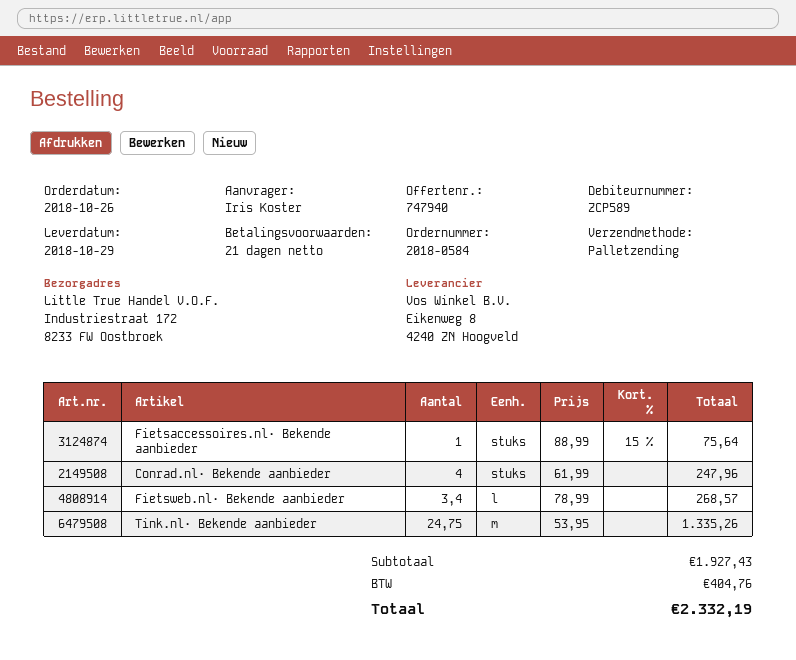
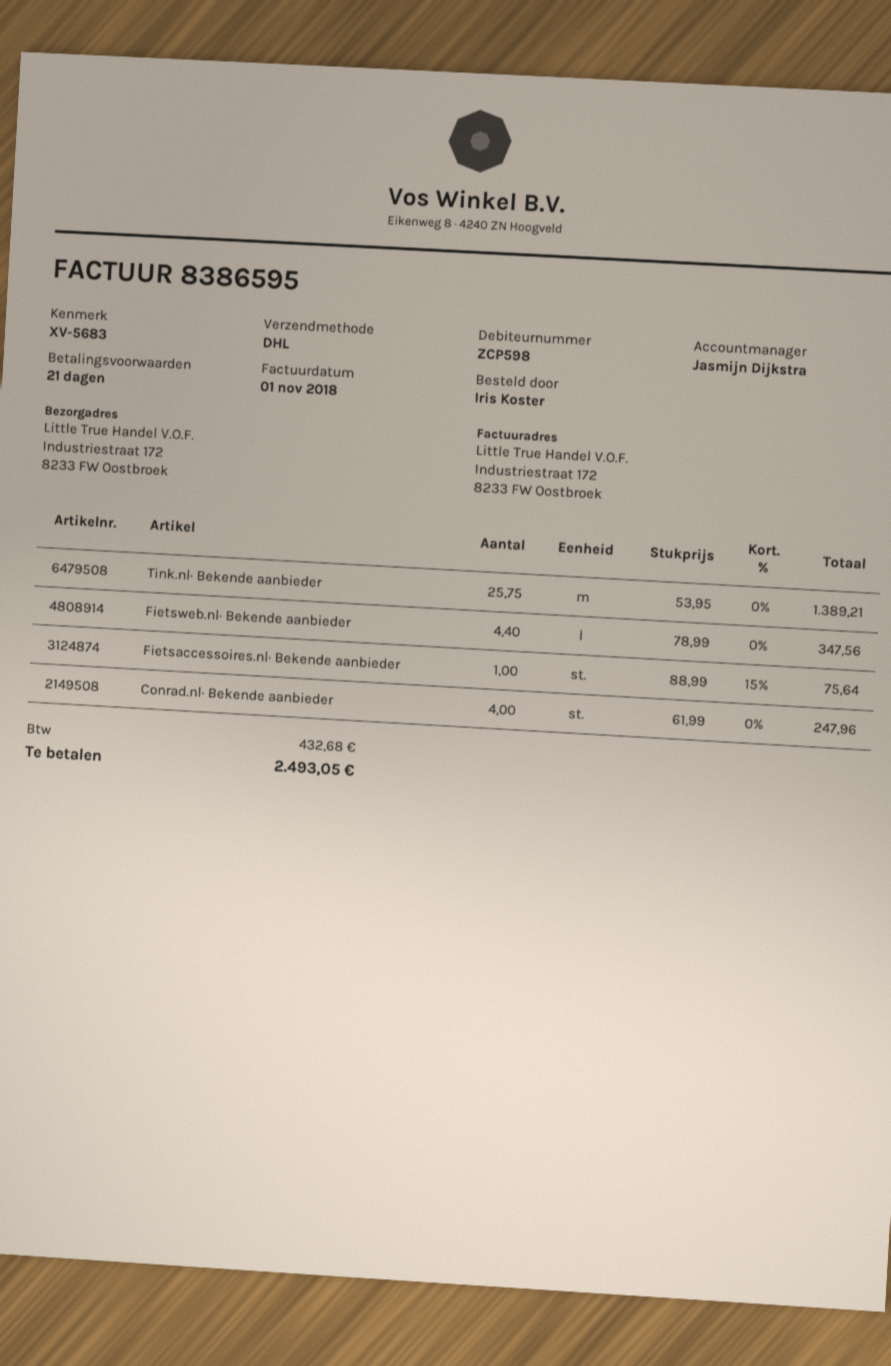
customer number: ZCP589 -> ZCP598
shipping method: pallet freight -> DHL
Fietsweb.nl· Bekende aanbieder: 3.4 x 78.99 = 268.57 -> 4.4 x 78.99 = 347.56
Tink.nl· Bekende aanbieder: 24.75 x 53.95 = 1335.26 -> 25.75 x 53.95 = 1389.21
tax: 404.76 -> 432.68
total: 2332.19 -> 2493.05

